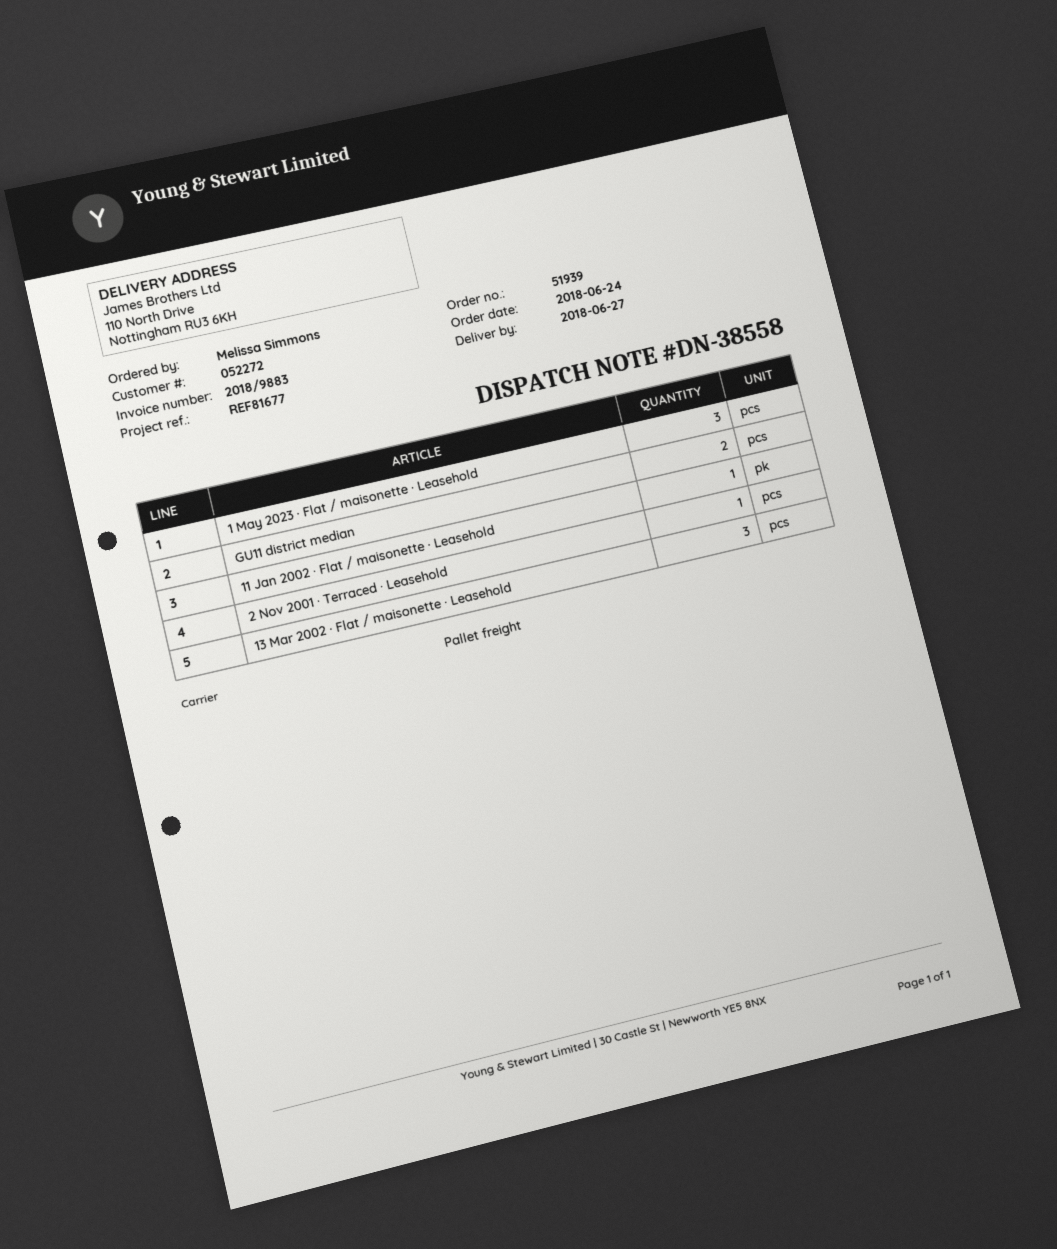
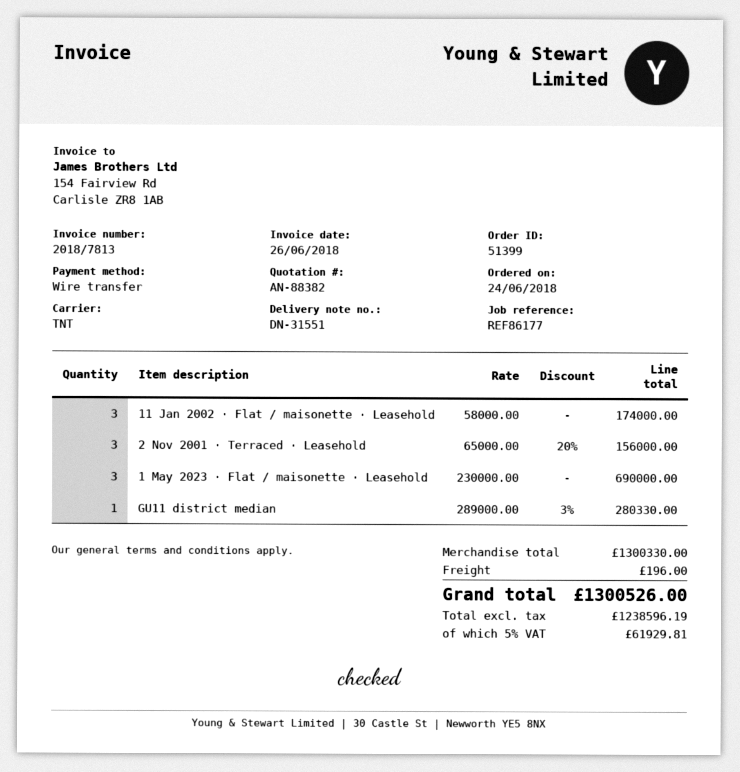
order number: 51939 -> 51399
delivery note number: DN-38558 -> DN-31551
invoice number: 2018/9883 -> 2018/7813
reference: REF81677 -> REF86177
shipping method: pallet freight -> TNT
GU11 district median: 2 -> 1
11 Jan 2002 · Flat / maisonette · Leasehold: 1 -> 3
2 Nov 2001 · Terraced · Leasehold: 1 -> 3
13 Mar 2002 · Flat / maisonette · Leasehold: 3 -> none

